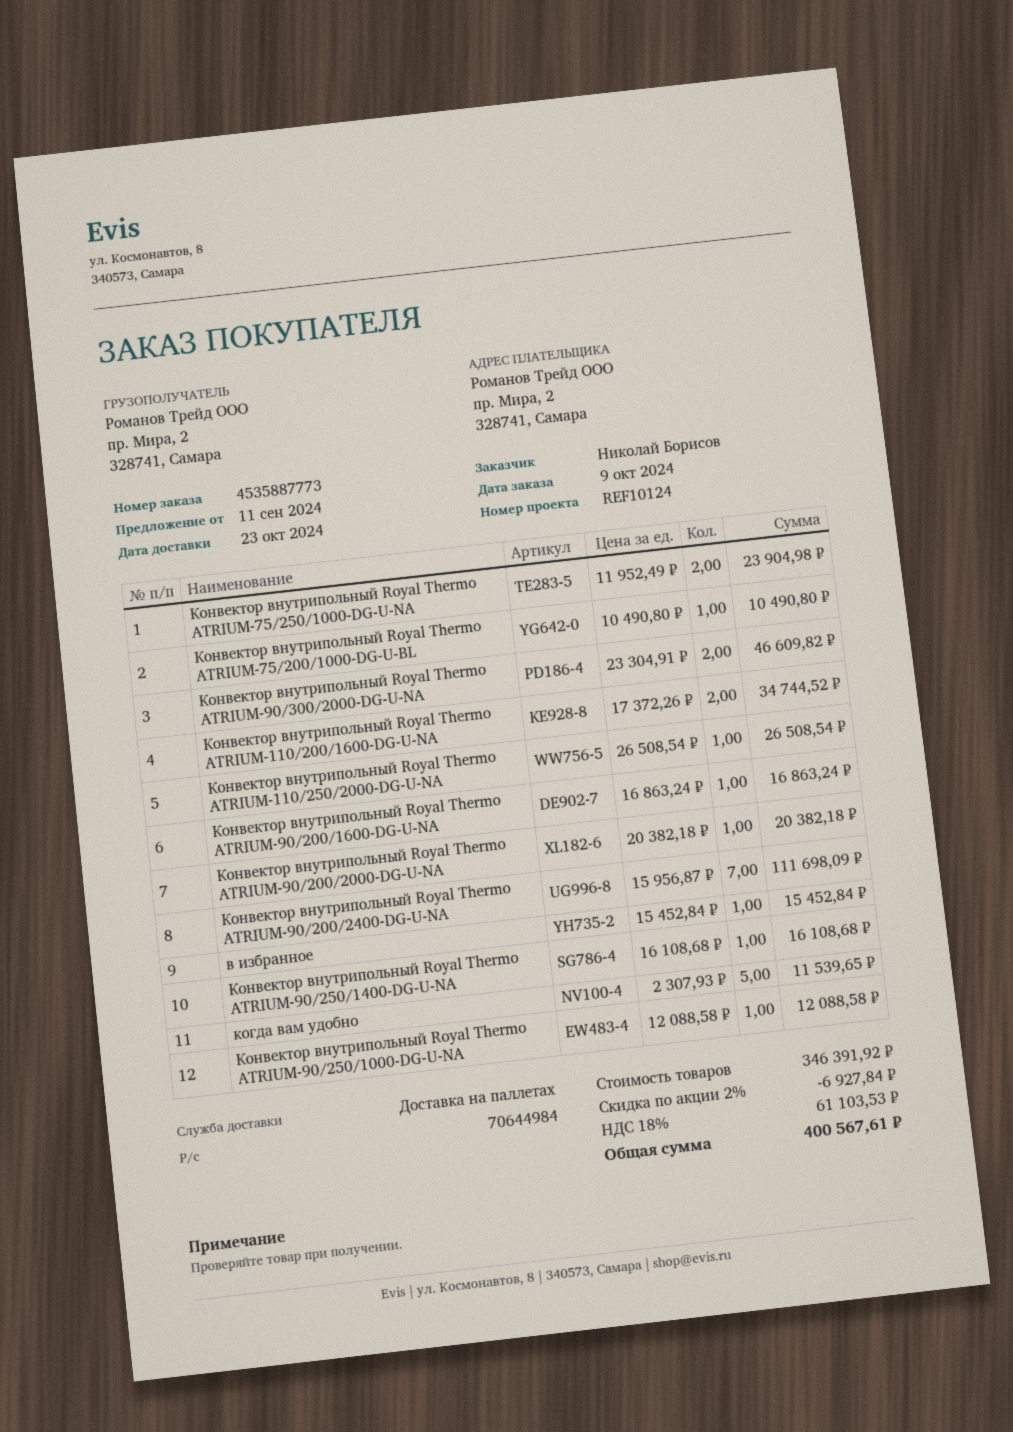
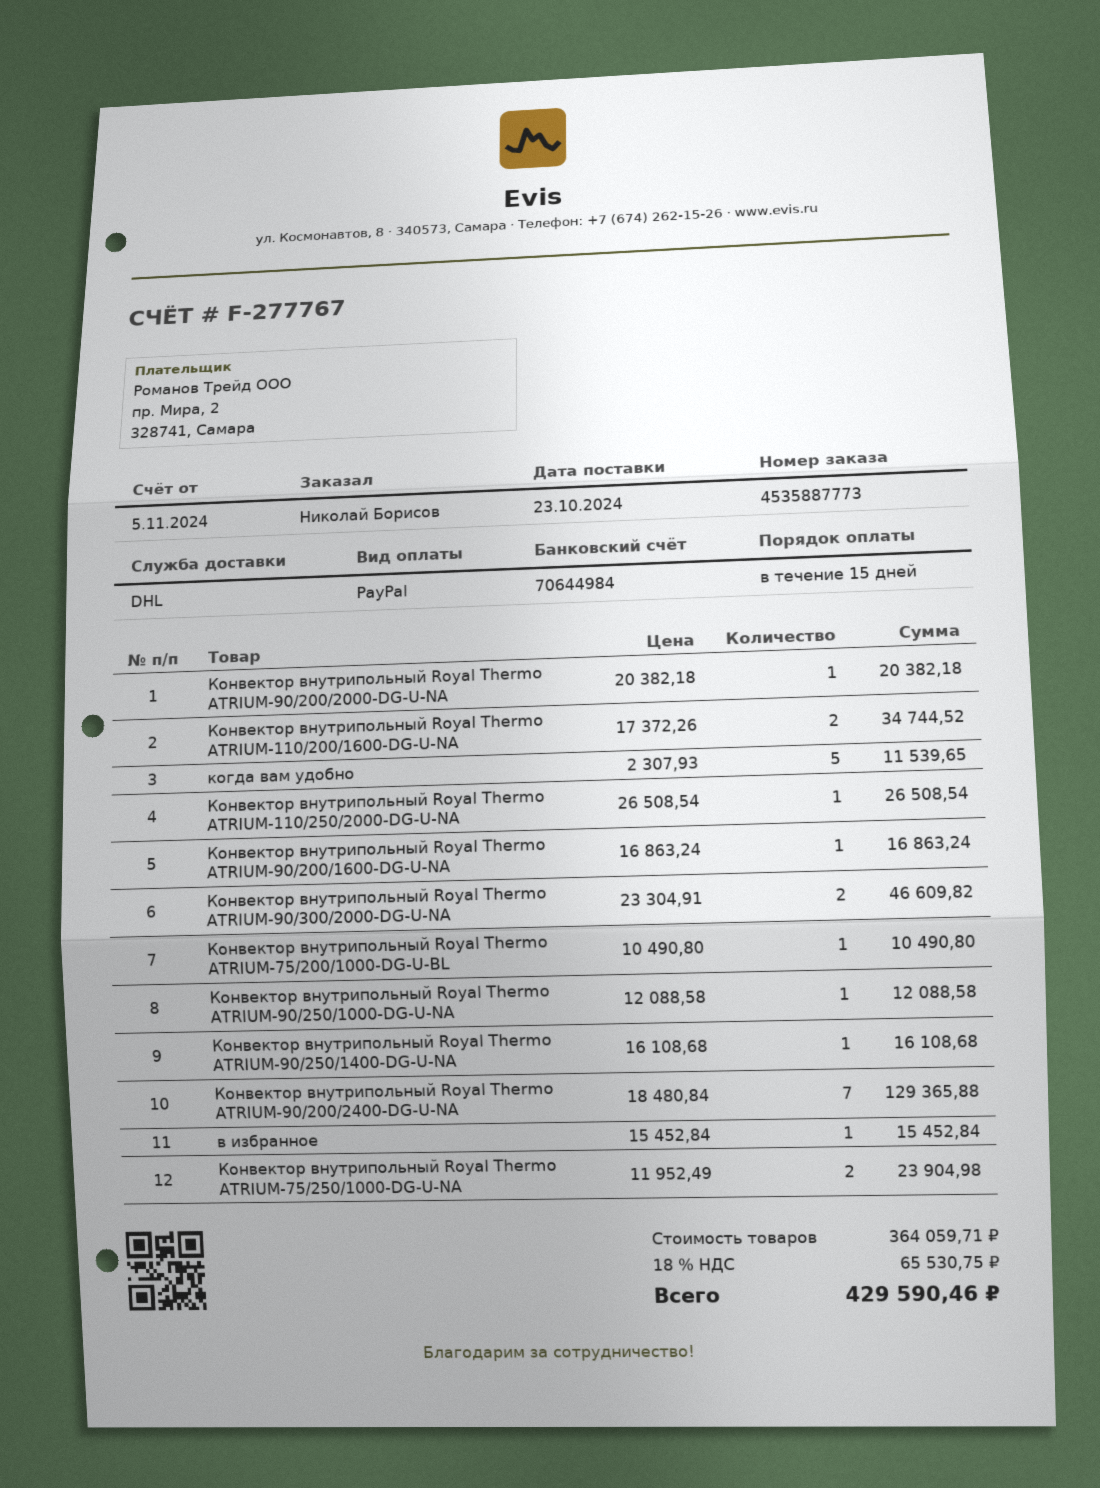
shipping method: pallet freight -> DHL
Конвектор внутрипольный Royal Thermo ATRIUM-90/200/2400-DG-U-NA: 7 x 15956.87 = 111698.09 -> 7 x 18480.84 = 129365.88
subtotal: 346391.92 -> 364059.71
discount: 2% = 6927.84 -> none
tax: 18% = 61103.53 -> 18% = 65530.75
total: 400567.61 -> 429590.46

